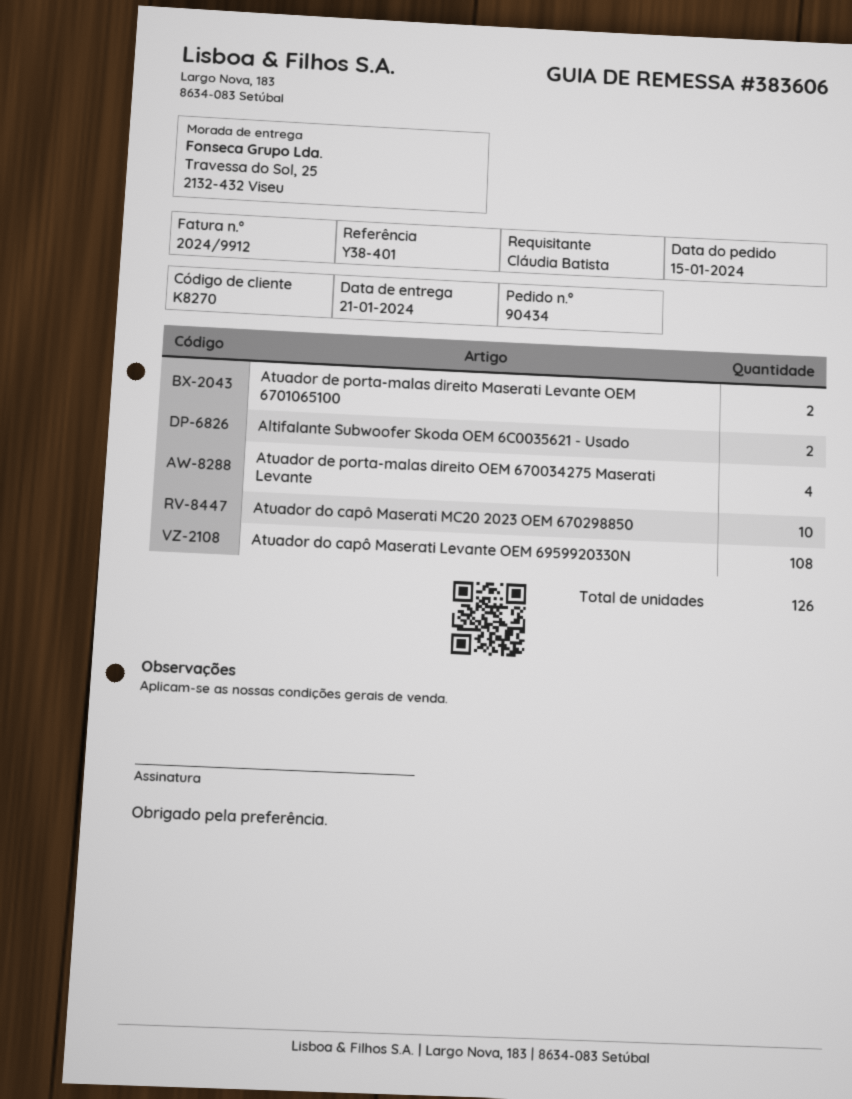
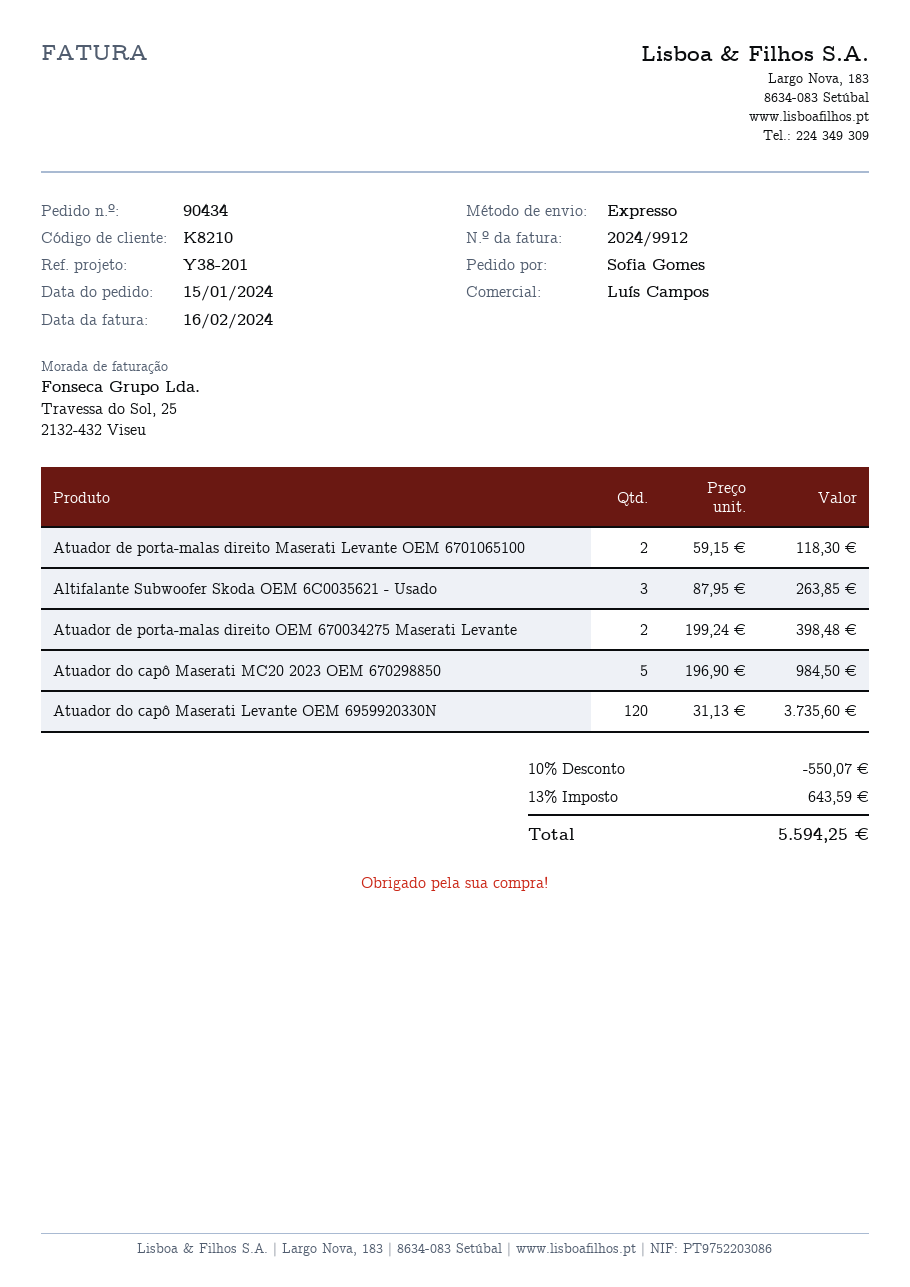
customer number: K8270 -> K8210
reference: Y38-401 -> Y38-201
ordered by: Cláudia Batista -> Sofia Gomes
Altifalante Subwoofer Skoda OEM 6C0035621 - Usado: 2 -> 3
Atuador de porta-malas direito OEM 670034275 Maserati Levante: 4 -> 2
Atuador do capô Maserati MC20 2023 OEM 670298850: 10 -> 5
Atuador do capô Maserati Levante OEM 6959920330N: 108 -> 120

